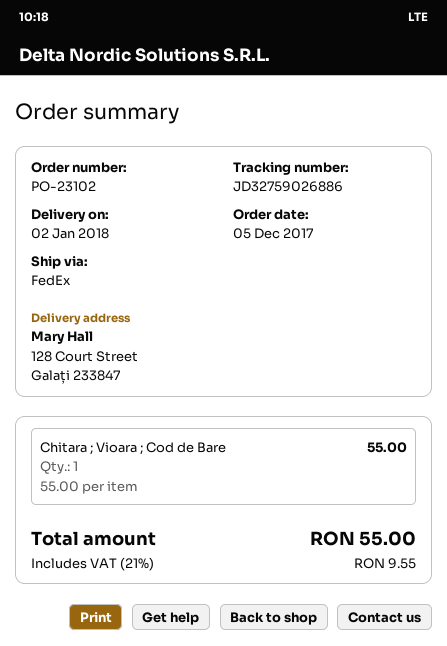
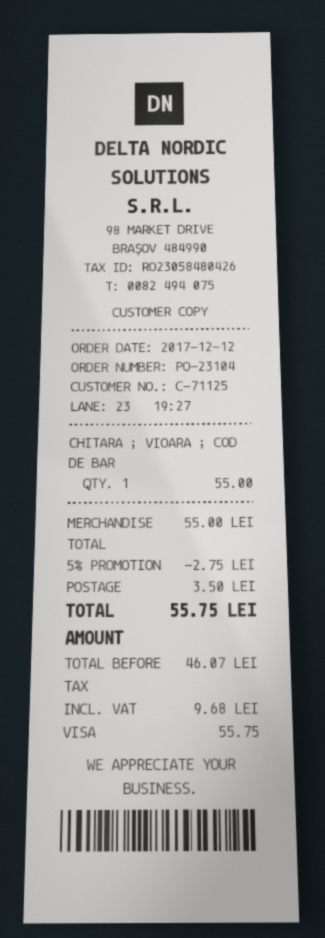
order number: PO-23102 -> PO-23104
order date: 2017-12-05 -> 2017-12-12
discount: none -> 5% = 2.75
shipping: none -> 3.50
tax: 9.55 -> 9.68
total: 55.00 -> 55.75

